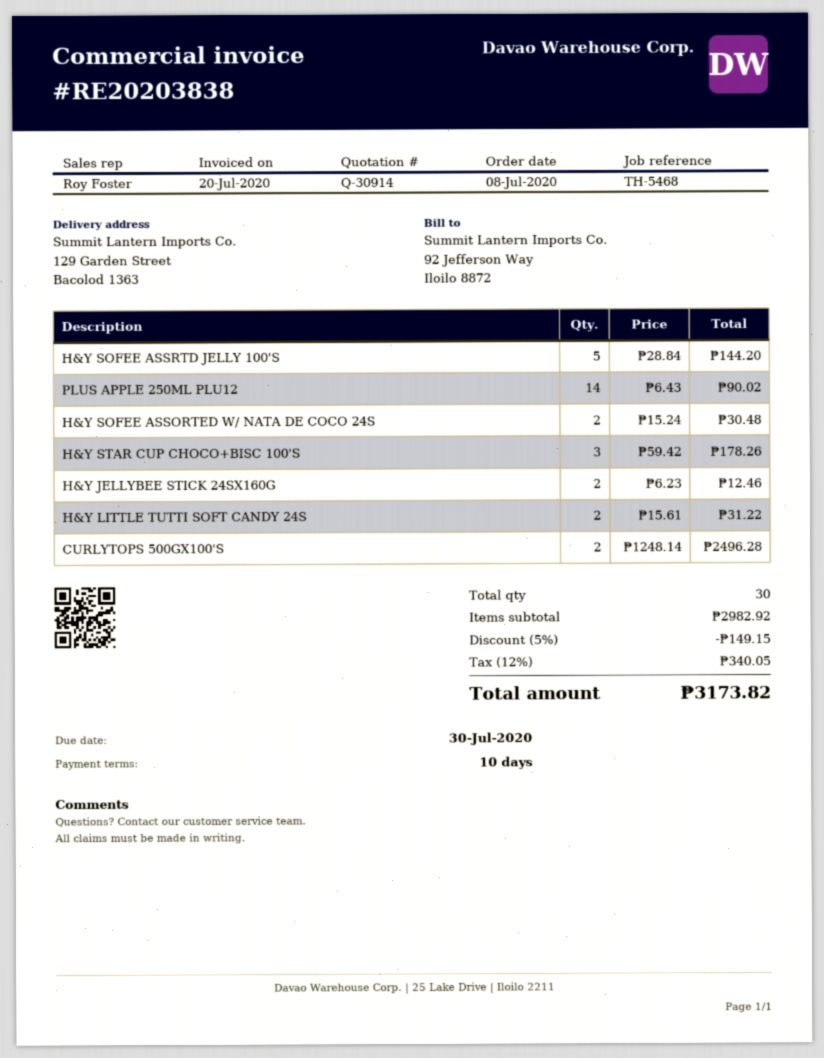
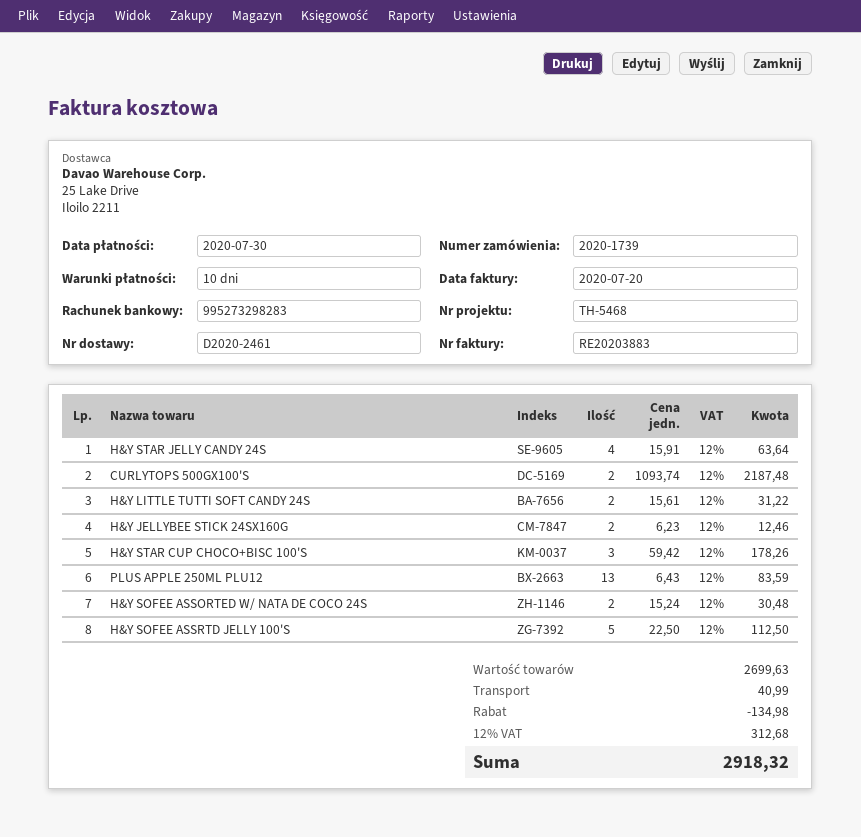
invoice number: RE20203838 -> RE20203883
H&Y SOFEE ASSRTD JELLY 100'S: 5 x 28.84 = 144.20 -> 5 x 22.50 = 112.50
PLUS APPLE 250ML PLU12: 14 x 6.43 = 90.02 -> 13 x 6.43 = 83.59
CURLYTOPS 500GX100'S: 2 x 1248.14 = 2496.28 -> 2 x 1093.74 = 2187.48
H&Y STAR JELLY CANDY 24S: none -> 4 x 15.91 = 63.64
subtotal: 2982.92 -> 2699.63
discount: 149.15 -> 134.98
shipping: none -> 40.99
tax: 12% = 340.05 -> 12% = 312.68
total: 3173.82 -> 2918.32

